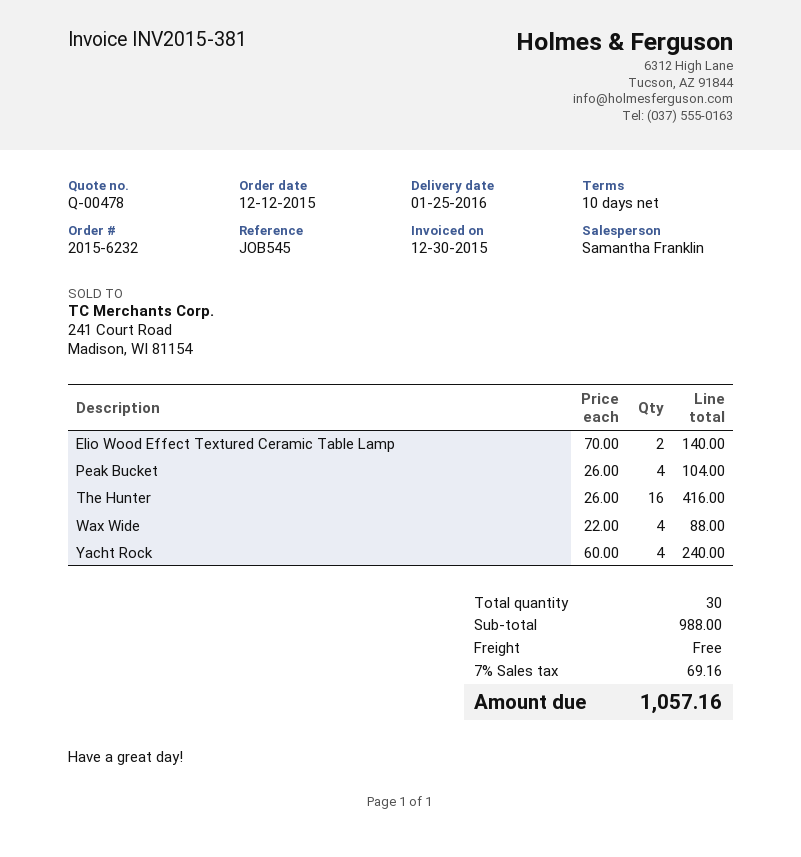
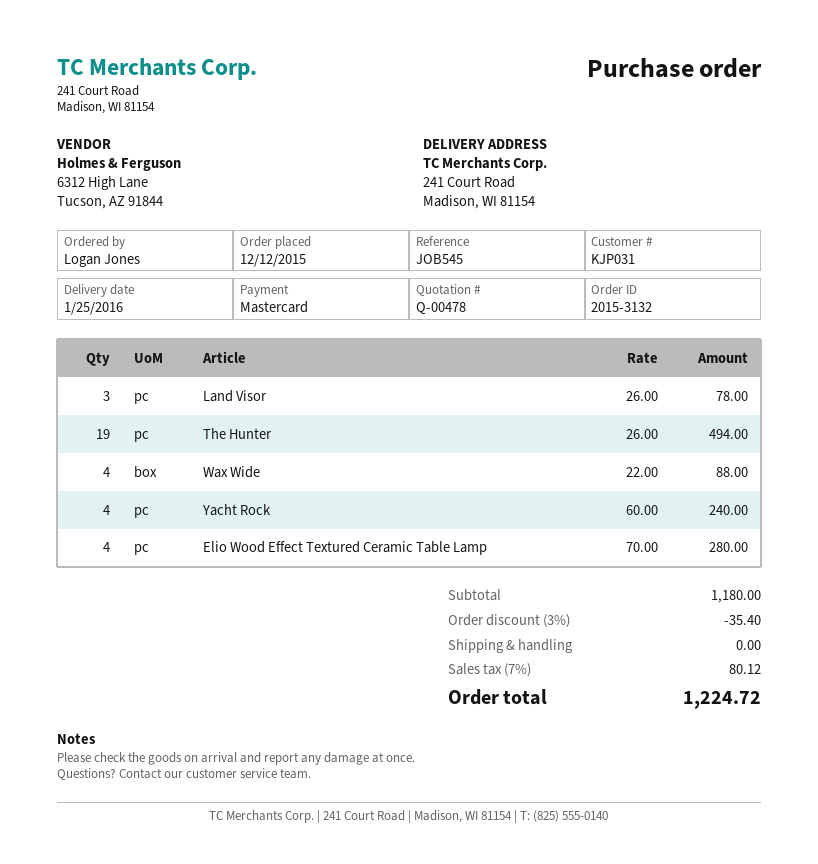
order number: 2015-6232 -> 2015-3132
Elio Wood Effect Textured Ceramic Table Lamp: 2 x 70.00 = 140.00 -> 4 x 70.00 = 280.00
Peak Bucket: 4 x 26.00 = 104.00 -> none
The Hunter: 16 x 26.00 = 416.00 -> 19 x 26.00 = 494.00
Land Visor: none -> 3 x 26.00 = 78.00
subtotal: 988.00 -> 1180.00
discount: none -> 3% = 35.40
tax: 7% = 69.16 -> 7% = 80.12
total: 1057.16 -> 1224.72

